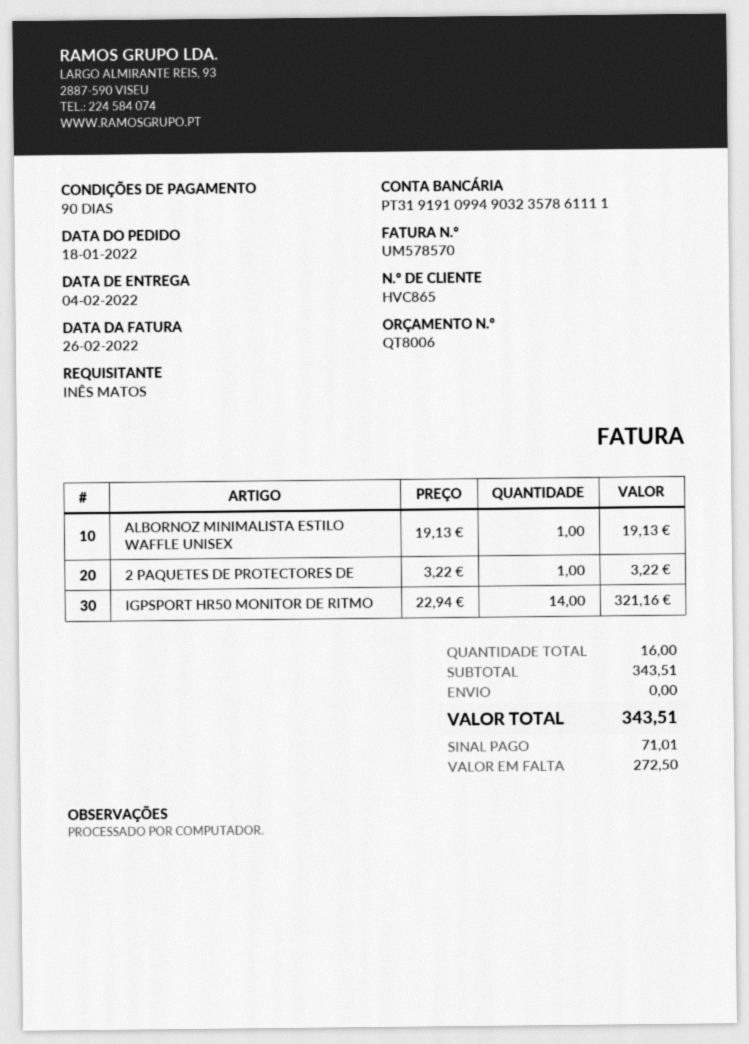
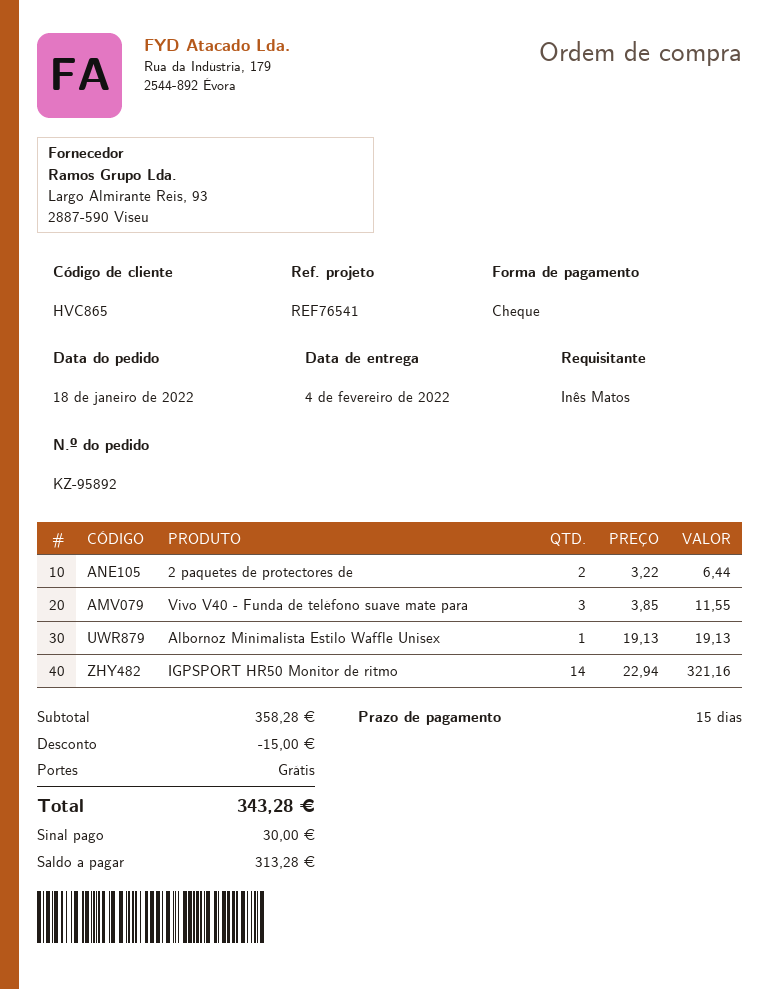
payment terms: 90 days -> 15 days
2 PAQUETES DE PROTECTORES DE: 1 x 3.22 = 3.22 -> 2 x 3.22 = 6.44
Vivo V40 - Funda de teléfono suave mate para: none -> 3 x 3.85 = 11.55
subtotal: 343.51 -> 358.28
discount: none -> 15.00
total: 343.51 -> 343.28
deposit: 71.01 -> 30.00
balance: 272.50 -> 313.28

